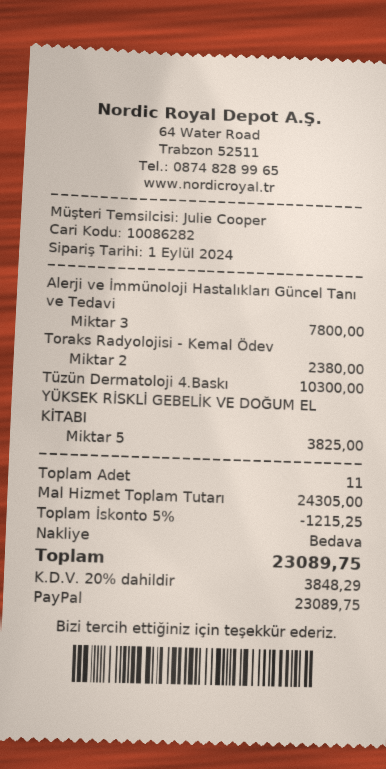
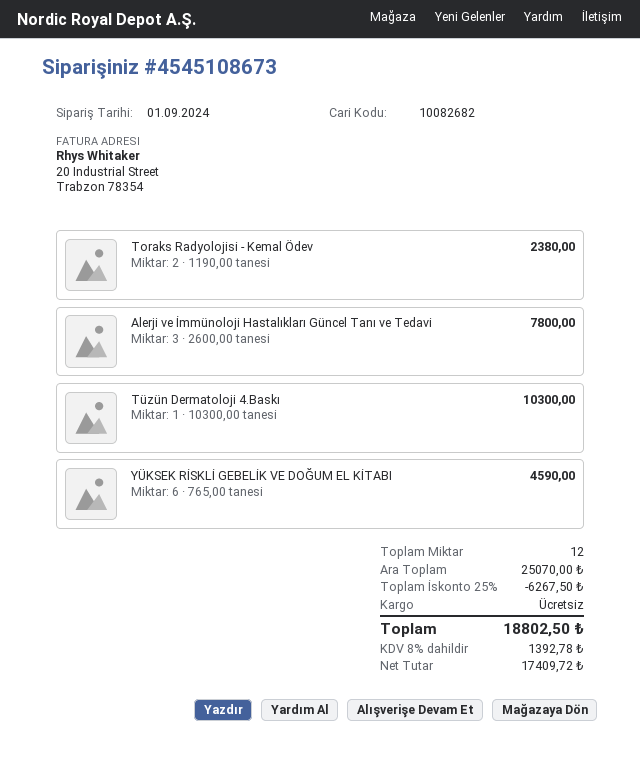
customer number: 10086282 -> 10082682
YÜKSEK RİSKLİ GEBELİK VE DOĞUM EL KİTABI: 5 for 3825.00 -> 6 for 4590.00
total quantity: 11 -> 12
subtotal: 24305.00 -> 25070.00
discount: 5% = 1215.25 -> 25% = 6267.50
tax: 20% = 3848.29 -> 8% = 1392.78
total: 23089.75 -> 18802.50

